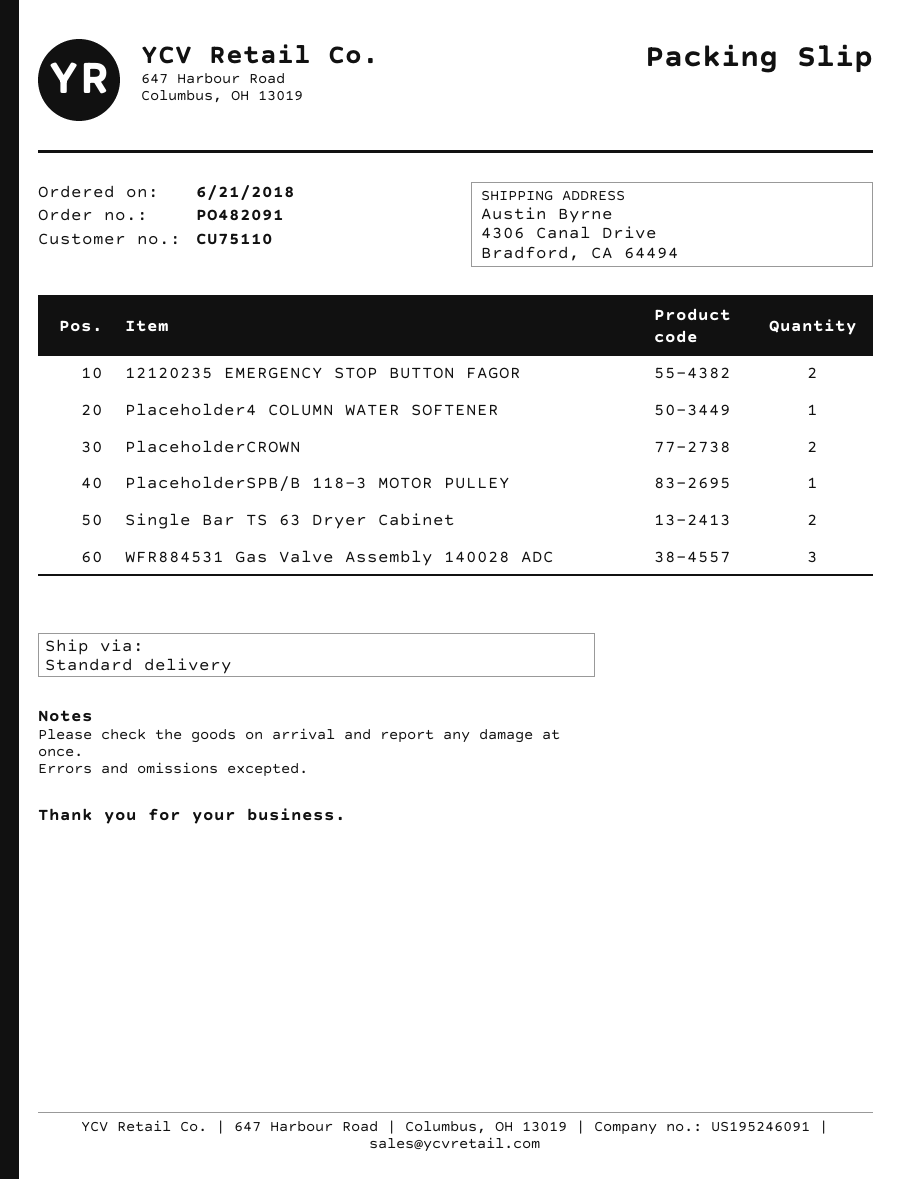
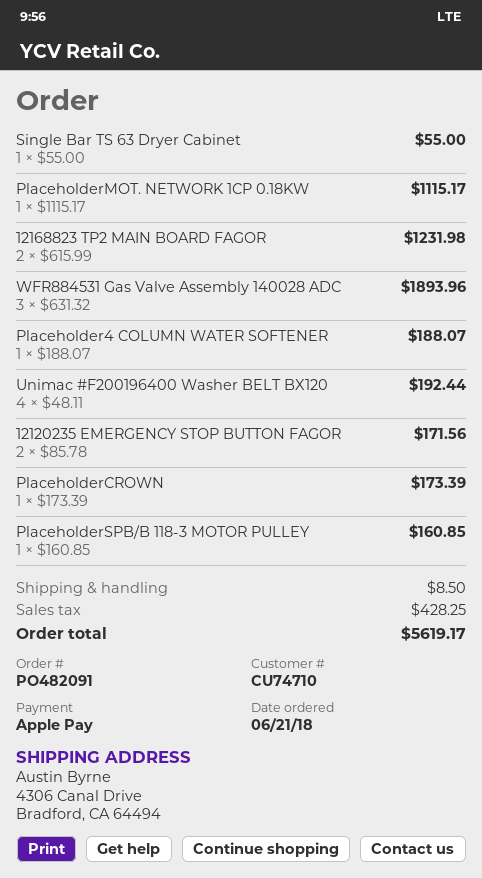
customer number: CU75110 -> CU74710
PlaceholderCROWN: 2 -> 1
Single Bar TS 63 Dryer Cabinet: 2 -> 1
PlaceholderMOT. NETWORK 1CP 0.18KW: none -> 1
12168823 TP2 MAIN BOARD FAGOR: none -> 2
Unimac #F200196400 Washer BELT BX120: none -> 4

